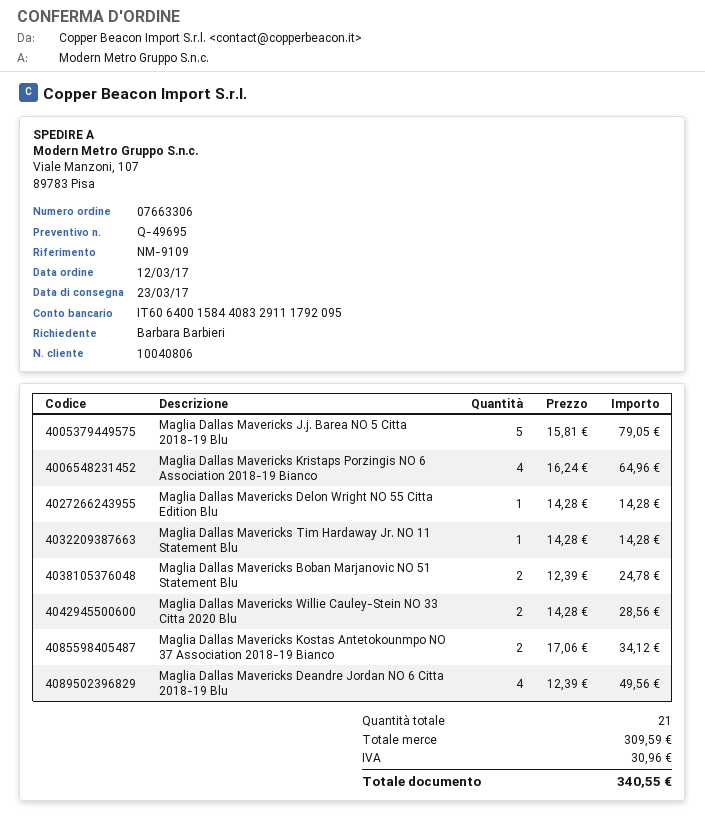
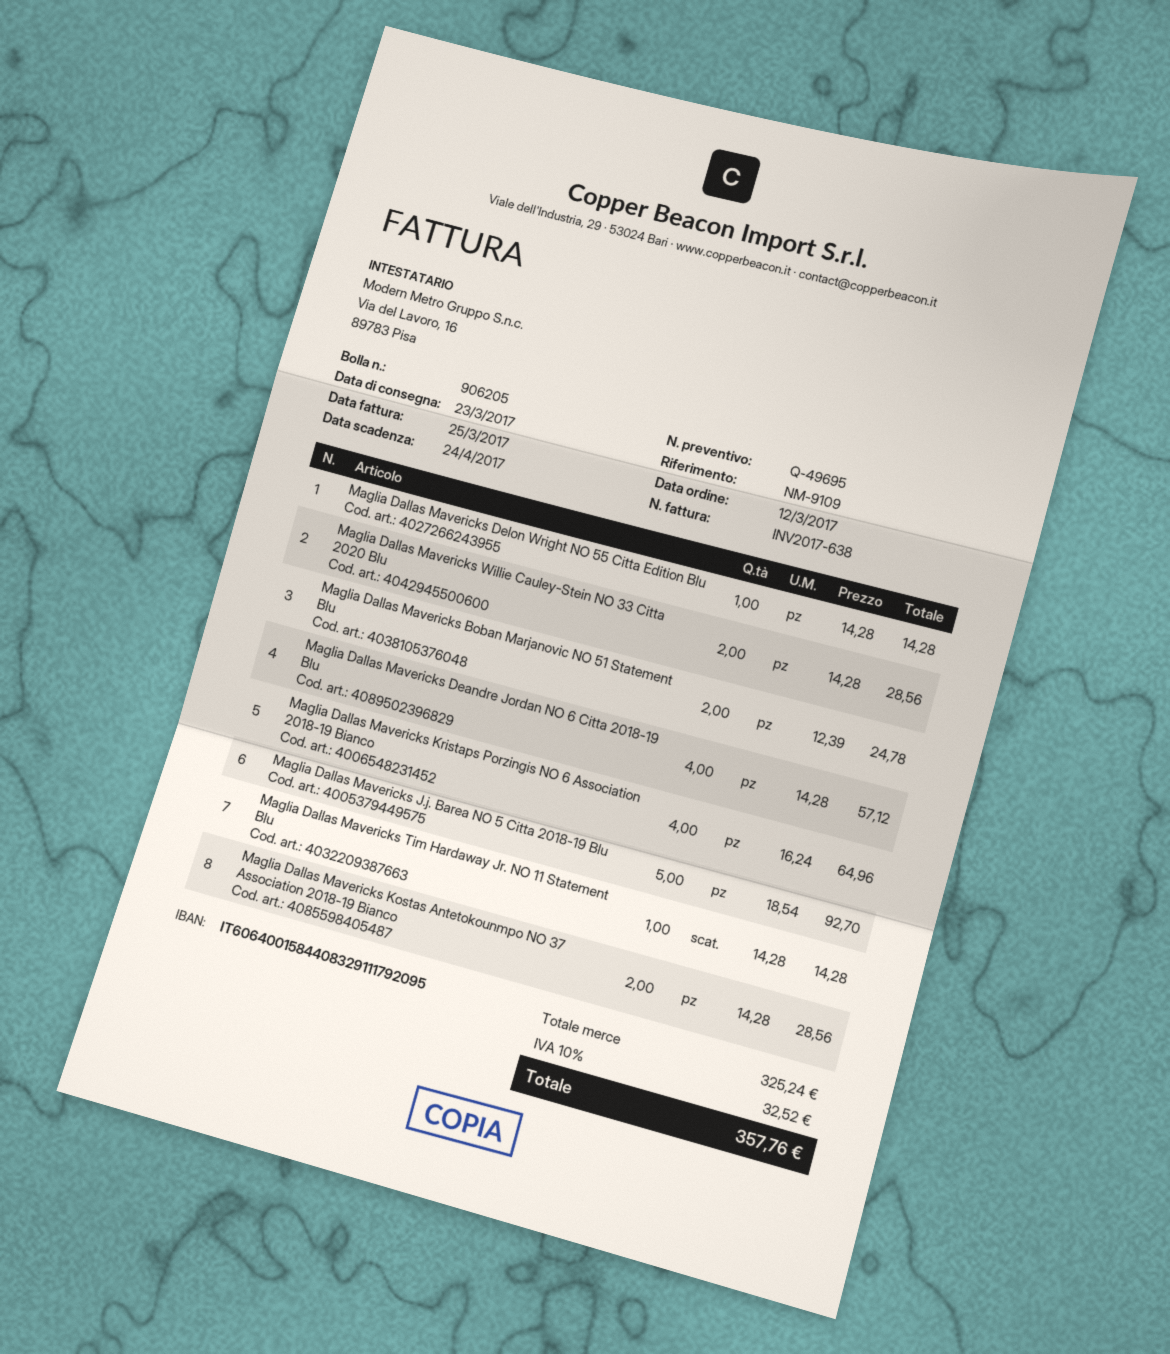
Maglia Dallas Mavericks J.j. Barea NO 5 Citta 2018-19 Blu: 5 x 15.81 = 79.05 -> 5 x 18.54 = 92.70
Maglia Dallas Mavericks Kostas Antetokounmpo NO 37 Association 2018-19 Bianco: 2 x 17.06 = 34.12 -> 2 x 14.28 = 28.56
Maglia Dallas Mavericks Deandre Jordan NO 6 Citta 2018-19 Blu: 4 x 12.39 = 49.56 -> 4 x 14.28 = 57.12
subtotal: 309.59 -> 325.24
tax: 30.96 -> 32.52
total: 340.55 -> 357.76

